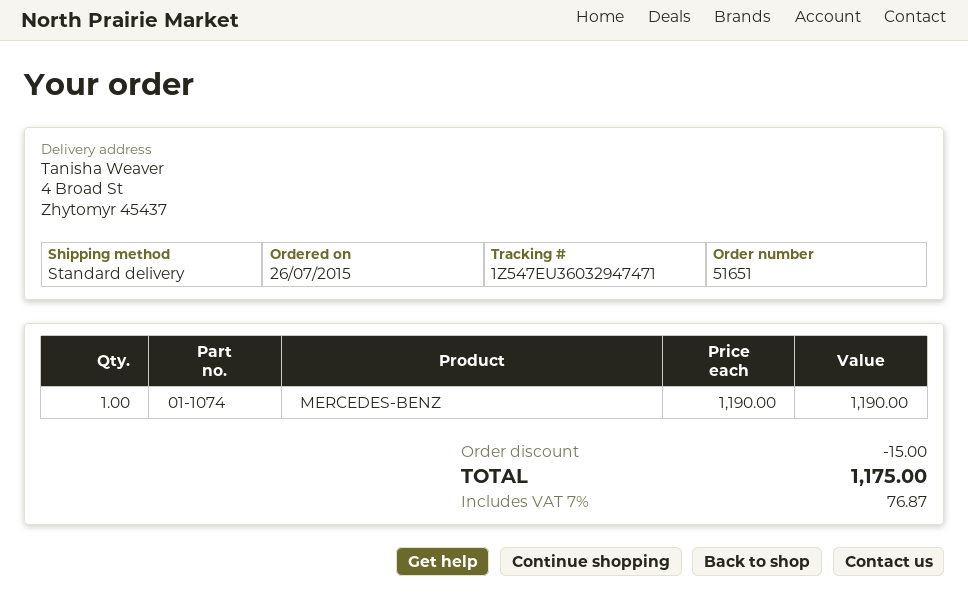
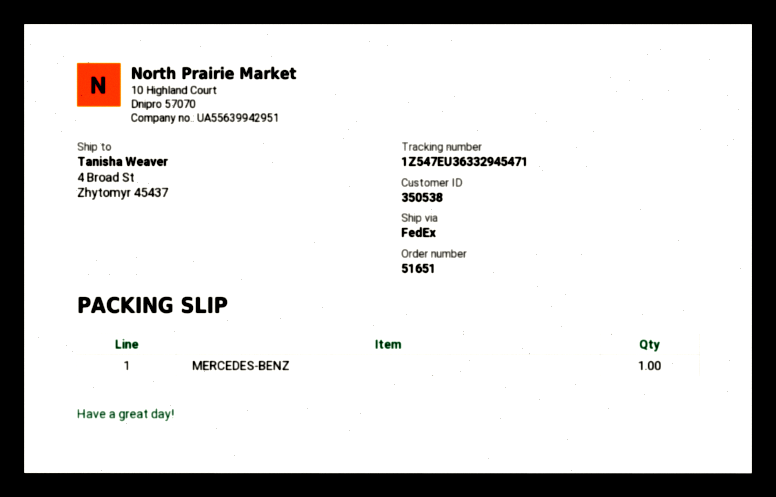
shipping method: standard -> FedEx
tracking number: 1Z547EU36032947471 -> 1Z547EU36332945471

